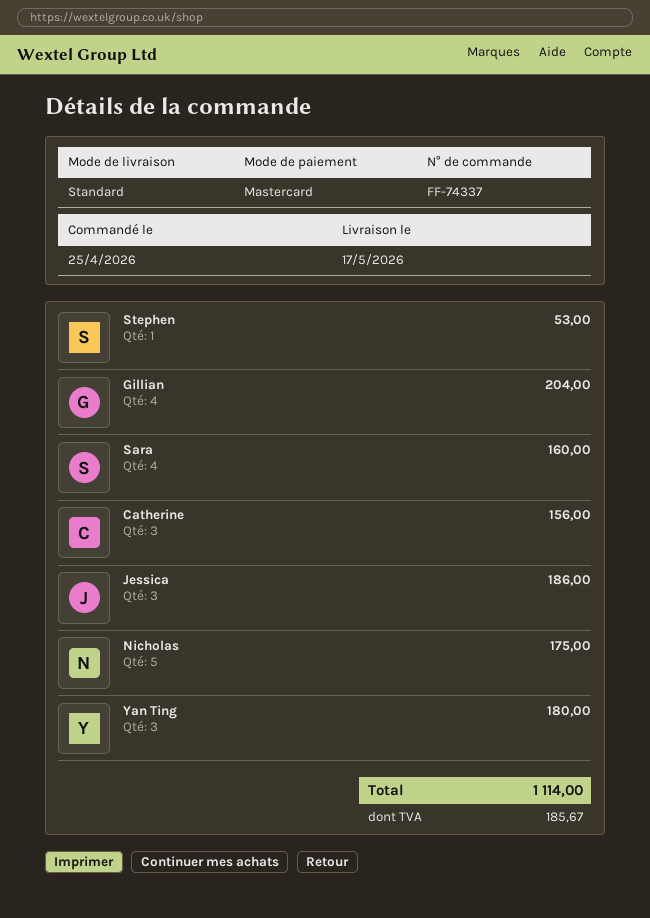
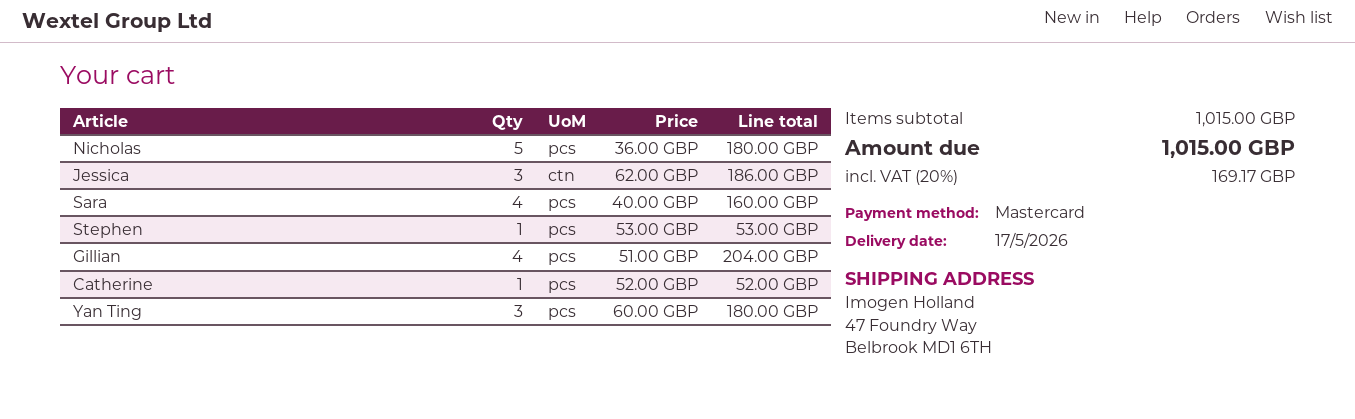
Catherine: 3 for 156.00 -> 1 for 52.00
Nicholas: 5 for 175.00 -> 5 for 180.00
tax: 185.67 -> 169.17
total: 1114.00 -> 1015.00

